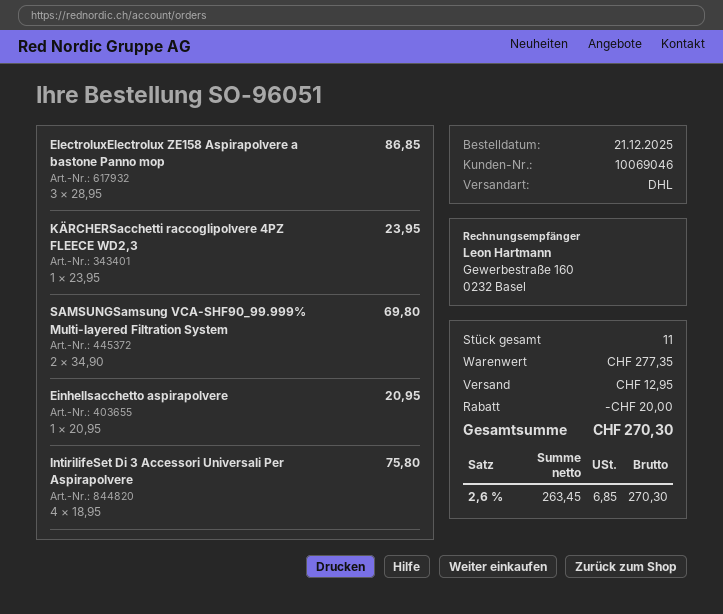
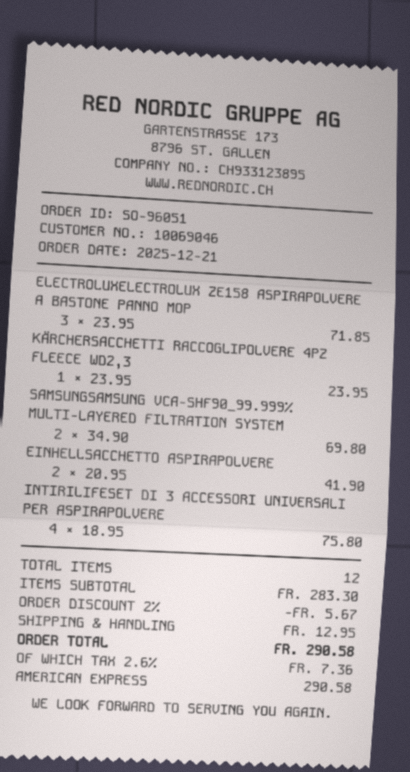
ElectroluxElectrolux ZE158 Aspirapolvere a bastone Panno mop: 3 x 28.95 = 86.85 -> 3 x 23.95 = 71.85
Einhellsacchetto aspirapolvere: 1 x 20.95 = 20.95 -> 2 x 20.95 = 41.90
total quantity: 11 -> 12
subtotal: 277.35 -> 283.30
discount: 20.00 -> 5.67
tax: 2.6% = 6.85 -> 2.6% = 7.36
total: 270.30 -> 290.58

